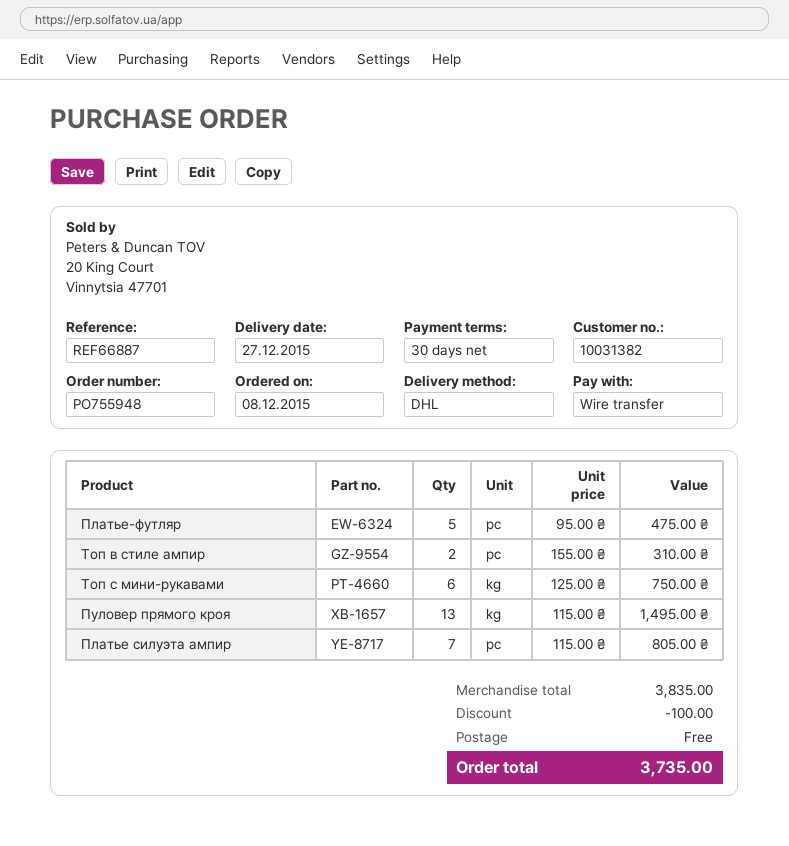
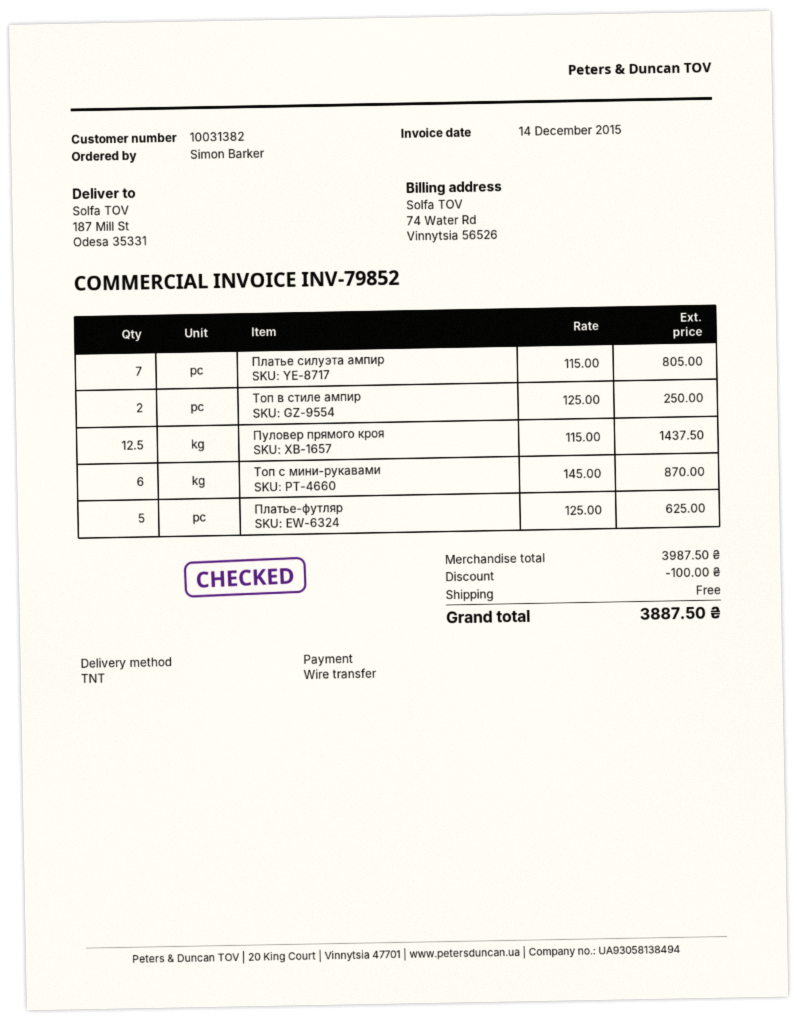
shipping method: DHL -> TNT
Платье-футляр: 5 x 95.00 = 475.00 -> 5 x 125.00 = 625.00
Топ в стиле ампир: 2 x 155.00 = 310.00 -> 2 x 125.00 = 250.00
Топ с мини-рукавами: 6 x 125.00 = 750.00 -> 6 x 145.00 = 870.00
Пуловер прямого кроя: 13 x 115.00 = 1495.00 -> 12.5 x 115.00 = 1437.50
subtotal: 3835.00 -> 3987.50
total: 3735.00 -> 3887.50

